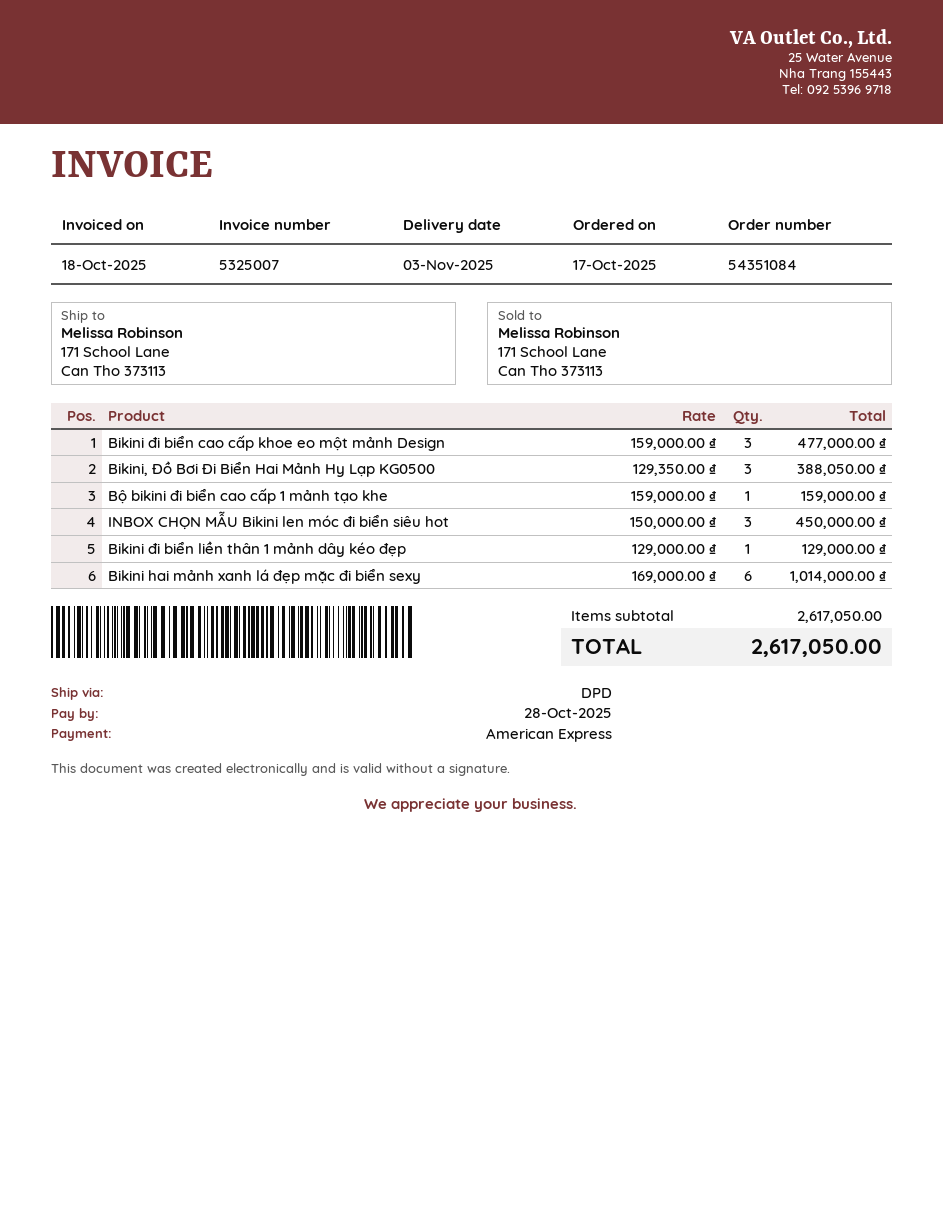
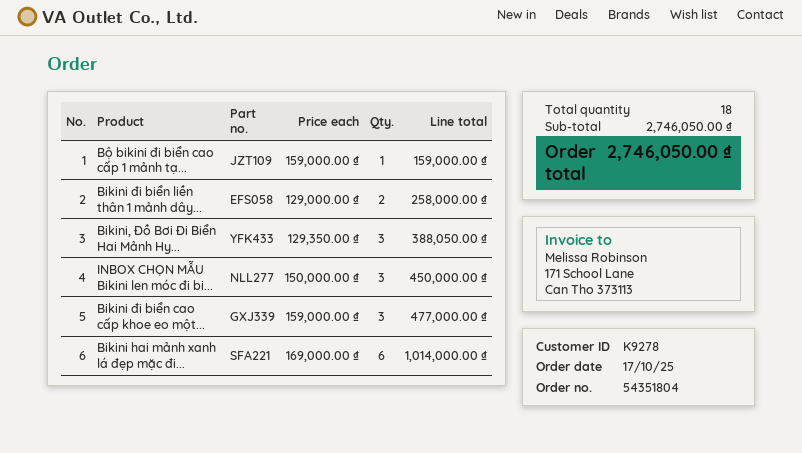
order number: 54351084 -> 54351804
Bikini đi biển liền thân 1 mảnh dây kéo đẹp: 1 x 129000.00 = 129000.00 -> 2 x 129000.00 = 258000.00
subtotal: 2617050.00 -> 2746050.00
total: 2617050.00 -> 2746050.00

